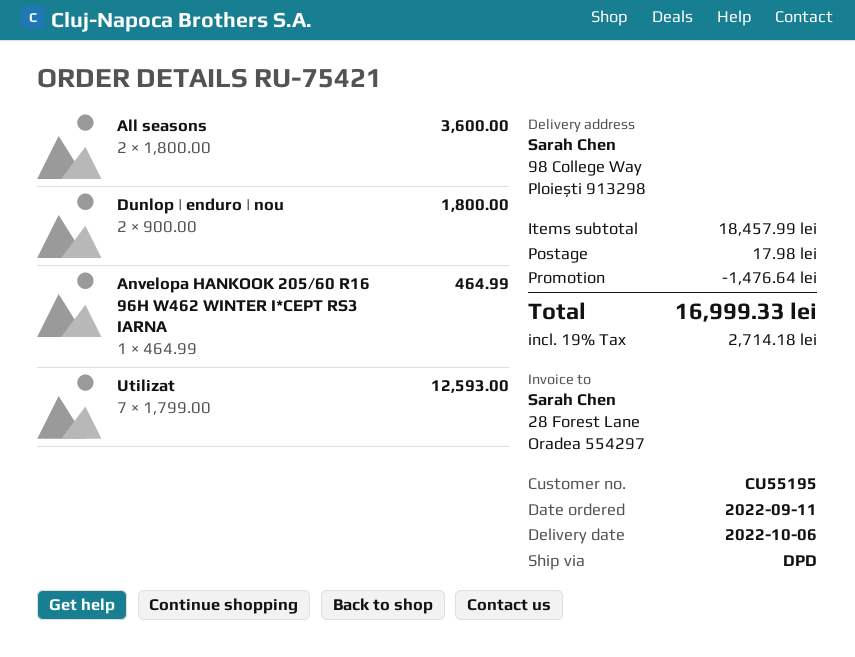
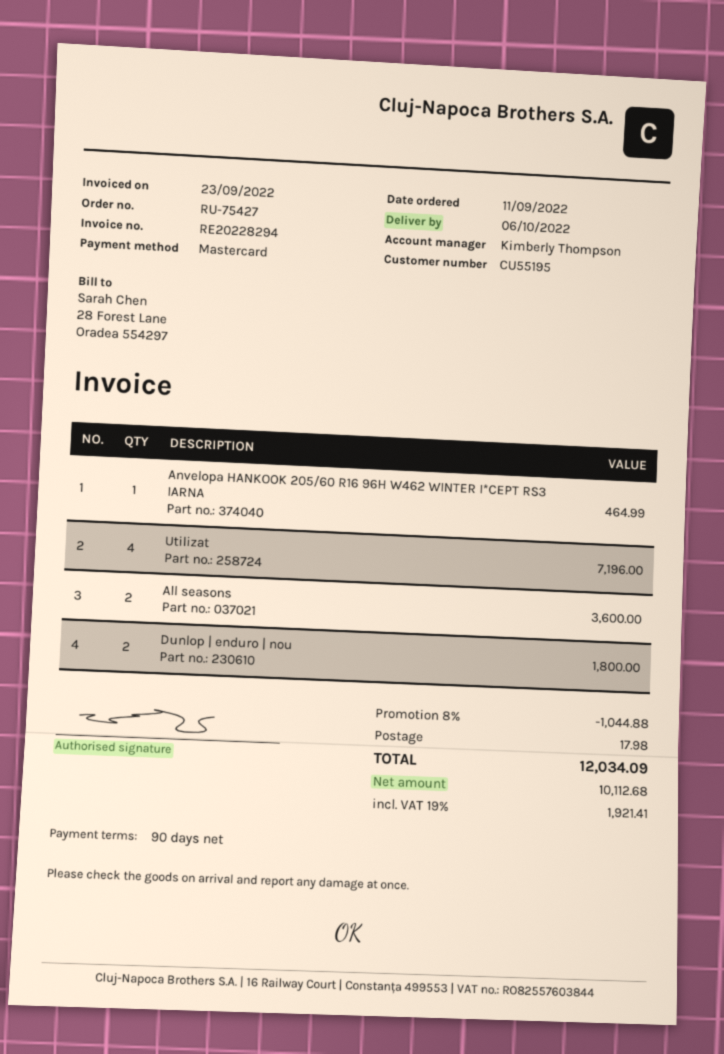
order number: RU-75421 -> RU-75427
Utilizat: 7 for 12593.00 -> 4 for 7196.00
discount: 1476.64 -> 1044.88
tax: 19% = 2714.18 -> 19% = 1921.41
total: 16999.33 -> 12034.09

